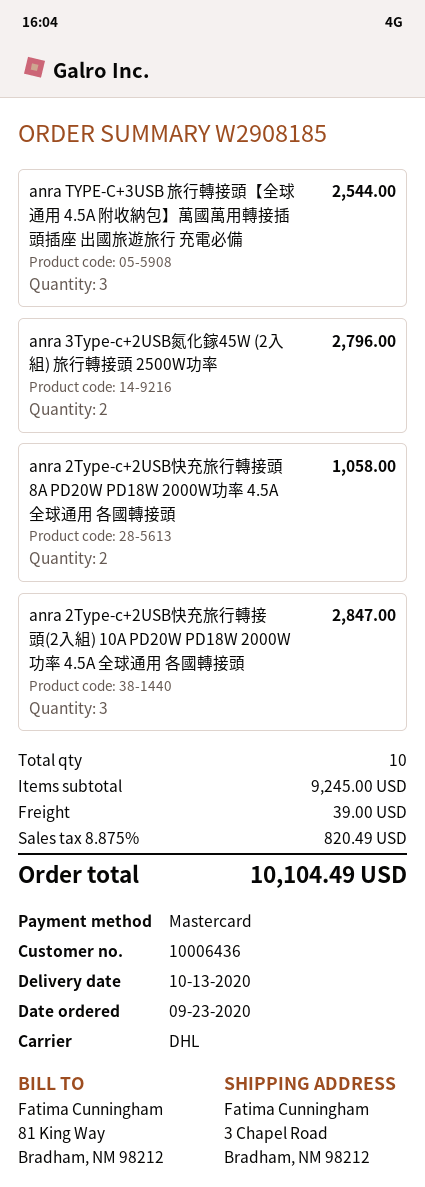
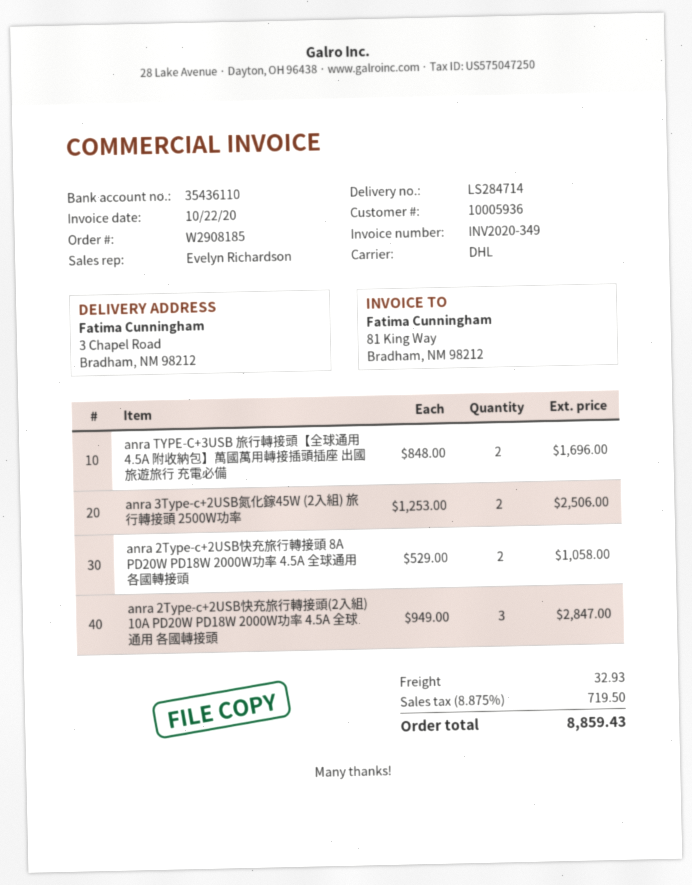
customer number: 10006436 -> 10005936
anra TYPE-C+3USB 旅行轉接頭【全球通用 4.5A 附收納包】萬國萬用轉接插頭插座 出國旅遊旅行 充電必備: 3 for 2544.00 -> 2 for 1696.00
anra 3Type-c+2USB氮化鎵45W (2入組) 旅行轉接頭 2500W功率: 2 for 2796.00 -> 2 for 2506.00
shipping: 39.00 -> 32.93
tax: 8.875% = 820.49 -> 8.875% = 719.50
total: 10104.49 -> 8859.43

